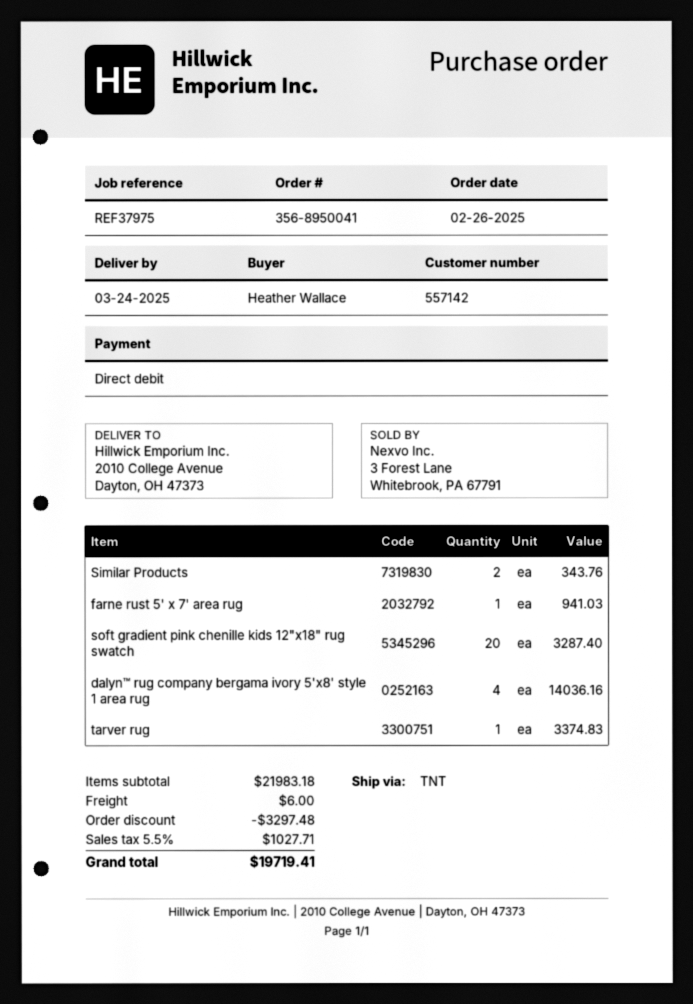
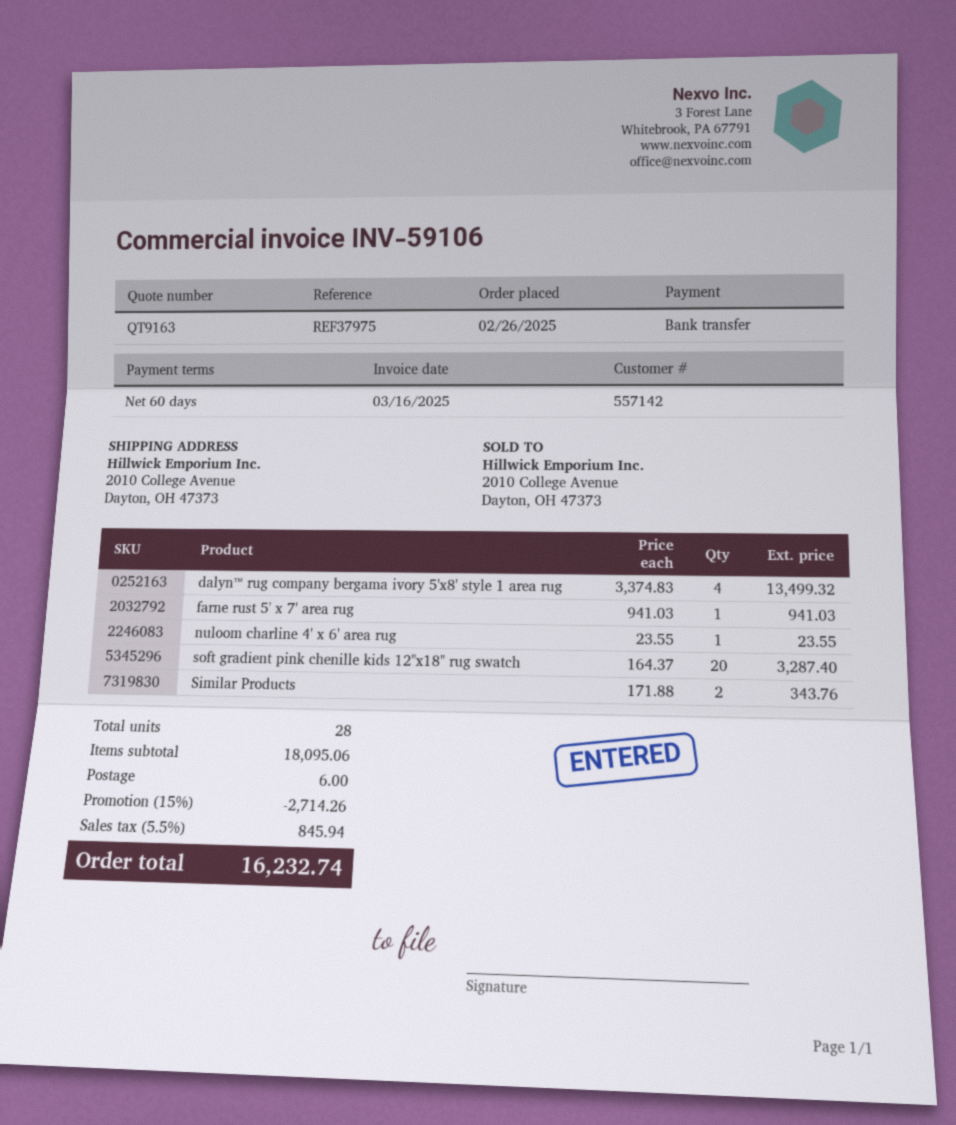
payment method: direct debit -> bank transfer
dalyn™ rug company bergama ivory 5'x8' style 1 area rug: 4 for 14036.16 -> 4 for 13499.32
tarver rug: 1 for 3374.83 -> none
nuloom charline 4' x 6' area rug: none -> 1 for 23.55
subtotal: 21983.18 -> 18095.06
discount: 3297.48 -> 2714.26
tax: 5.5% = 1027.71 -> 5.5% = 845.94
total: 19719.41 -> 16232.74

